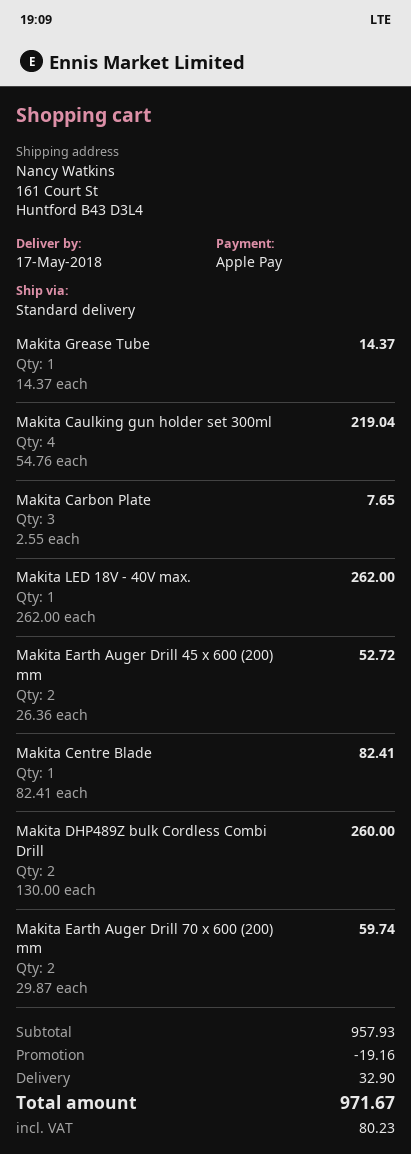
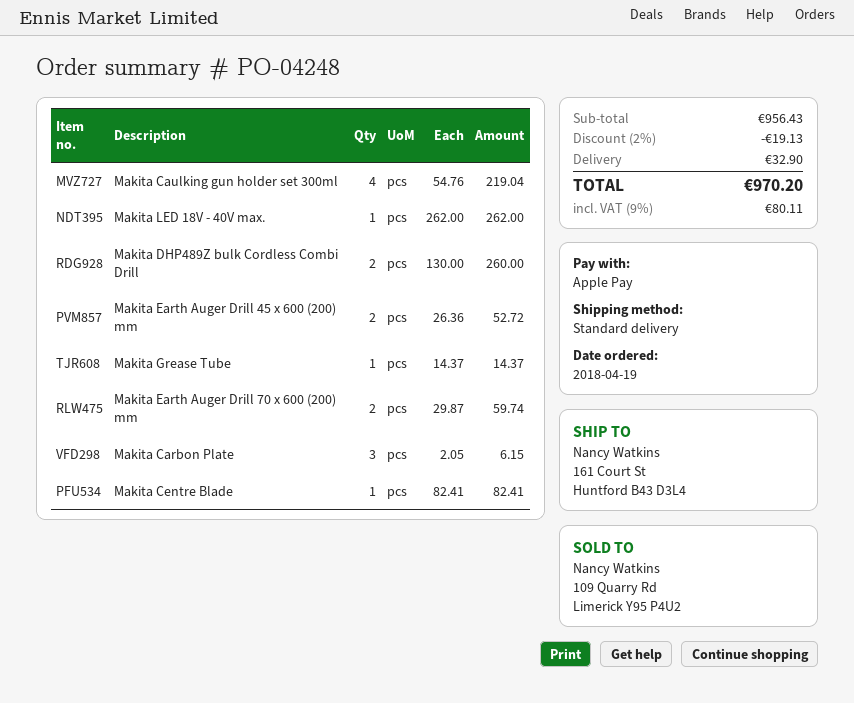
Makita Carbon Plate: 3 x 2.55 = 7.65 -> 3 x 2.05 = 6.15
subtotal: 957.93 -> 956.43
discount: 19.16 -> 19.13
tax: 80.23 -> 80.11
total: 971.67 -> 970.20

